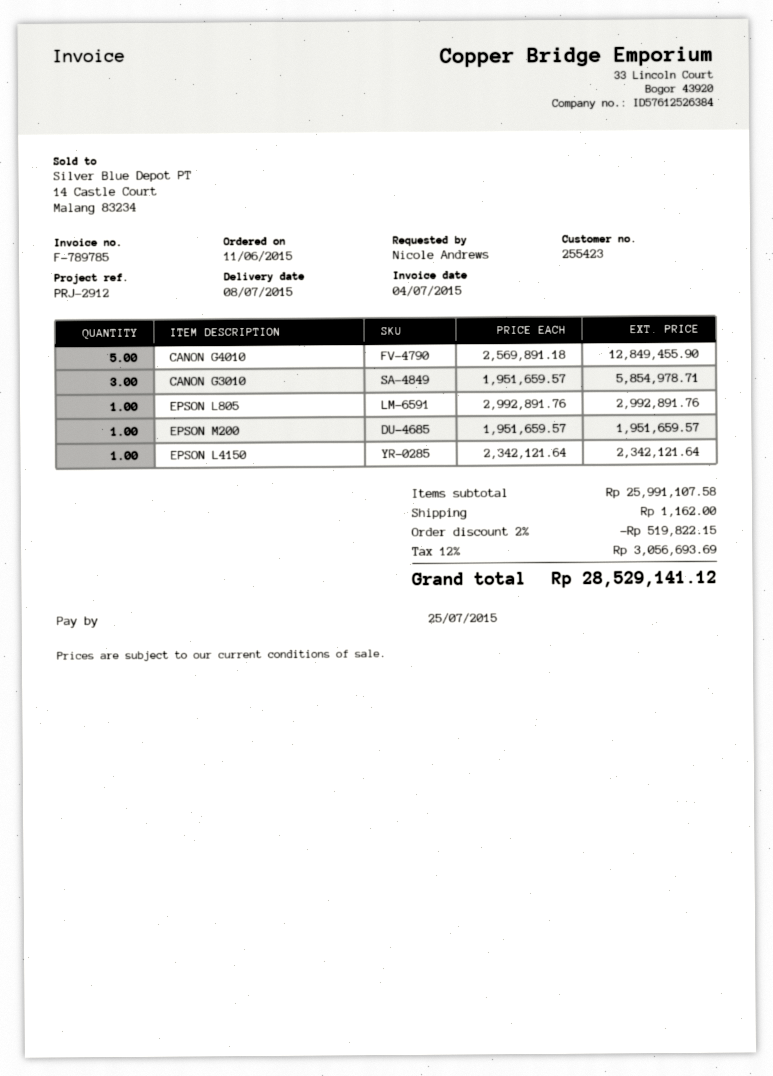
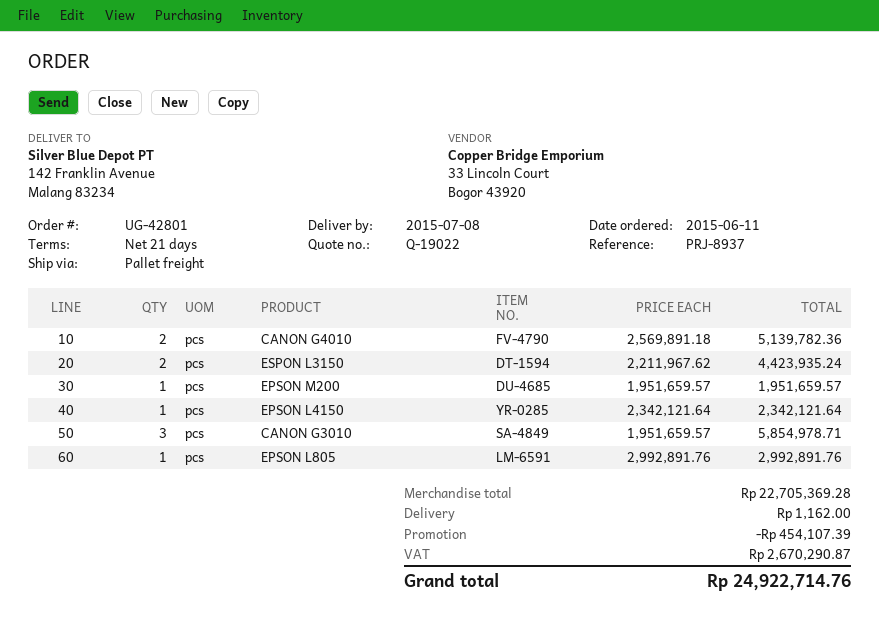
reference: PRJ-2912 -> PRJ-8937
CANON G4010: 5 x 2569891.18 = 12849455.90 -> 2 x 2569891.18 = 5139782.36
ESPON L3150: none -> 2 x 2211967.62 = 4423935.24
subtotal: 25991107.58 -> 22705369.28
discount: 519822.15 -> 454107.39
tax: 3056693.69 -> 2670290.87
total: 28529141.12 -> 24922714.76

